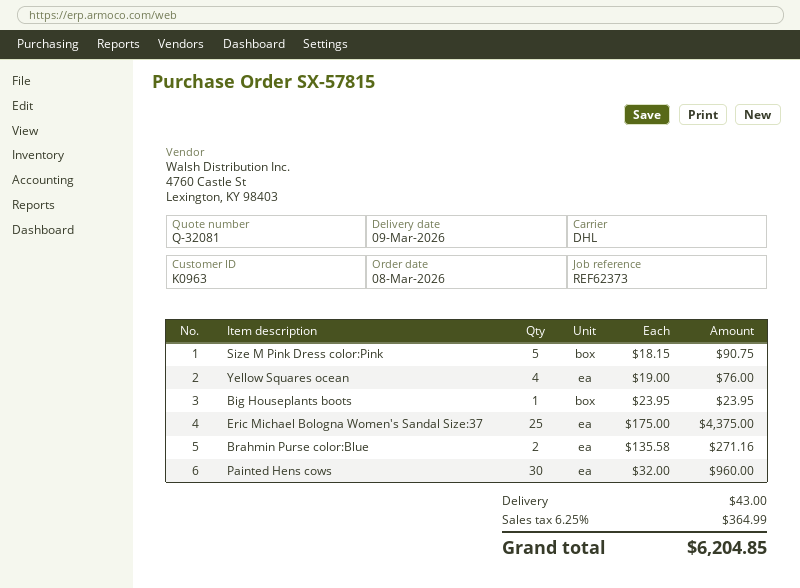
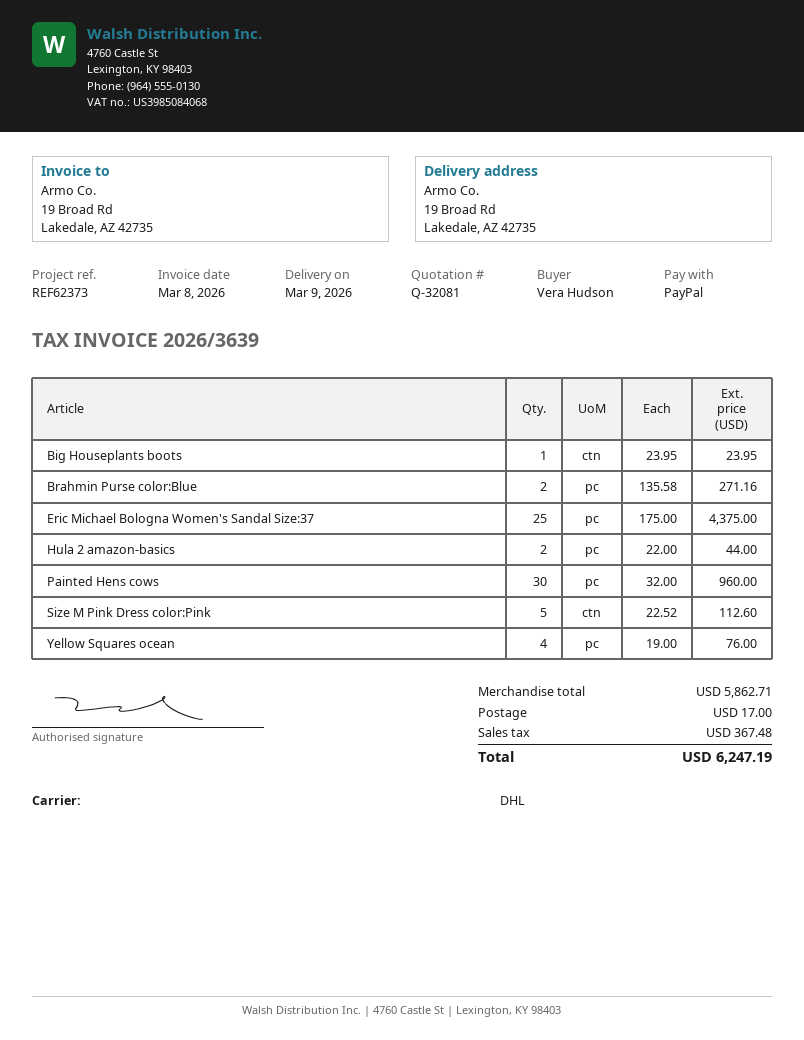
Size M Pink Dress color:Pink: 5 x 18.15 = 90.75 -> 5 x 22.52 = 112.60
Hula 2 amazon-basics: none -> 2 x 22.00 = 44.00
shipping: 43.00 -> 17.00
tax: 364.99 -> 367.48
total: 6204.85 -> 6247.19

